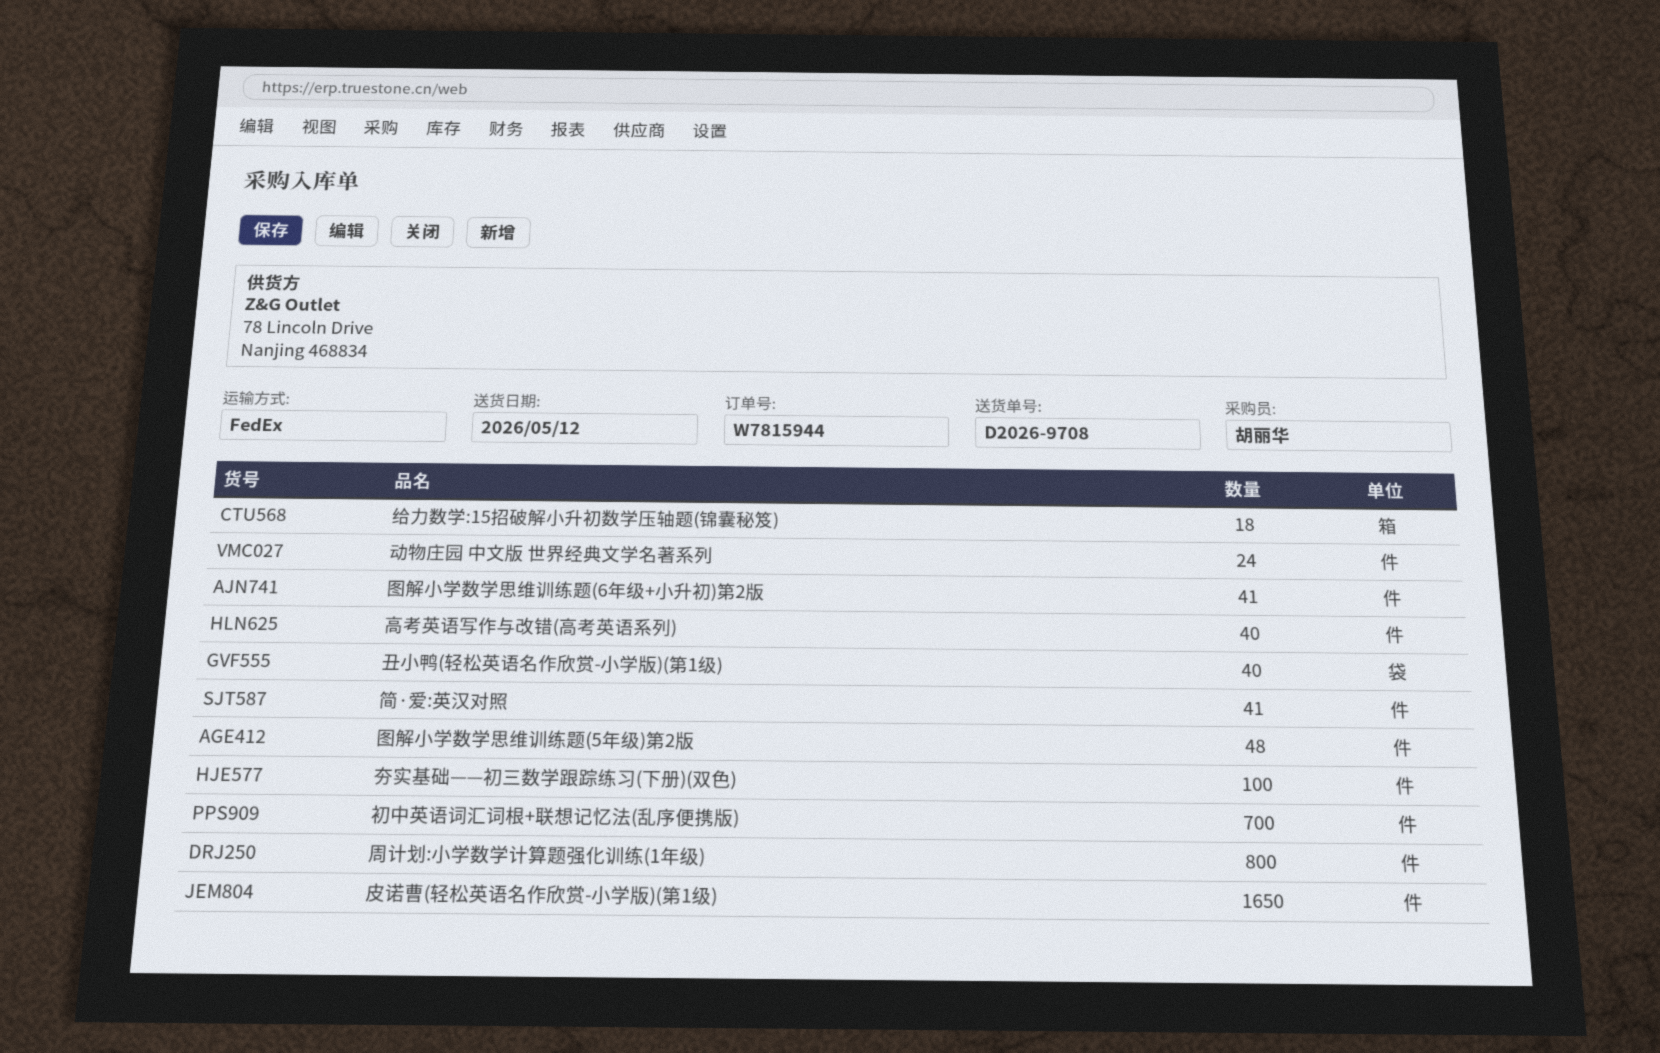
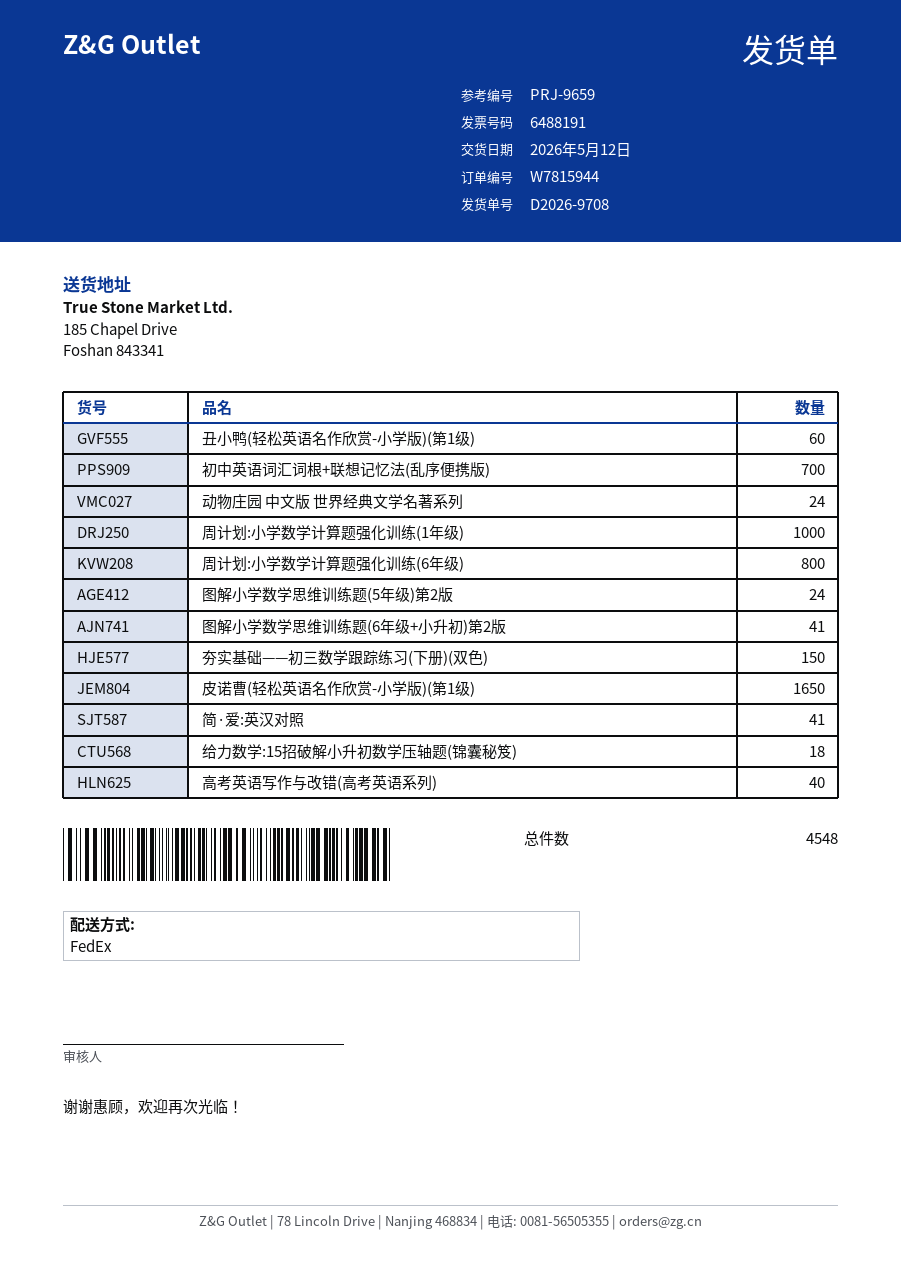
丑小鸭(轻松英语名作欣赏-小学版)(第1级): 40 -> 60
图解小学数学思维训练题(5年级)第2版: 48 -> 24
夯实基础——初三数学跟踪练习(下册)(双色): 100 -> 150
周计划:小学数学计算题强化训练(1年级): 800 -> 1000
周计划:小学数学计算题强化训练(6年级): none -> 800

